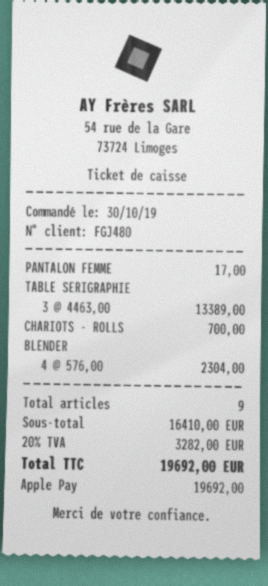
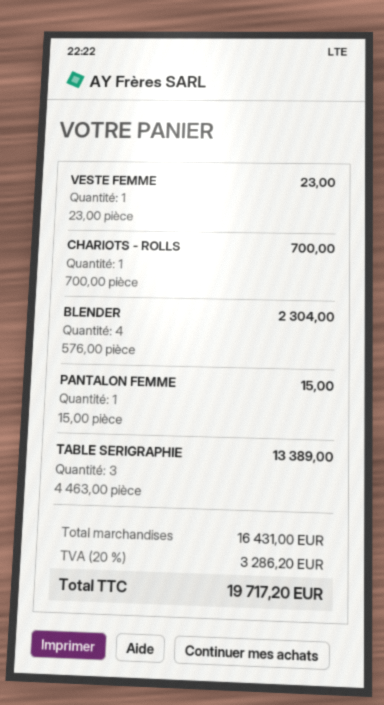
PANTALON FEMME: 1 x 17.00 = 17.00 -> 1 x 15.00 = 15.00
VESTE FEMME: none -> 1 x 23.00 = 23.00
subtotal: 16410.00 -> 16431.00
tax: 20% = 3282.00 -> 20% = 3286.20
total: 19692.00 -> 19717.20

